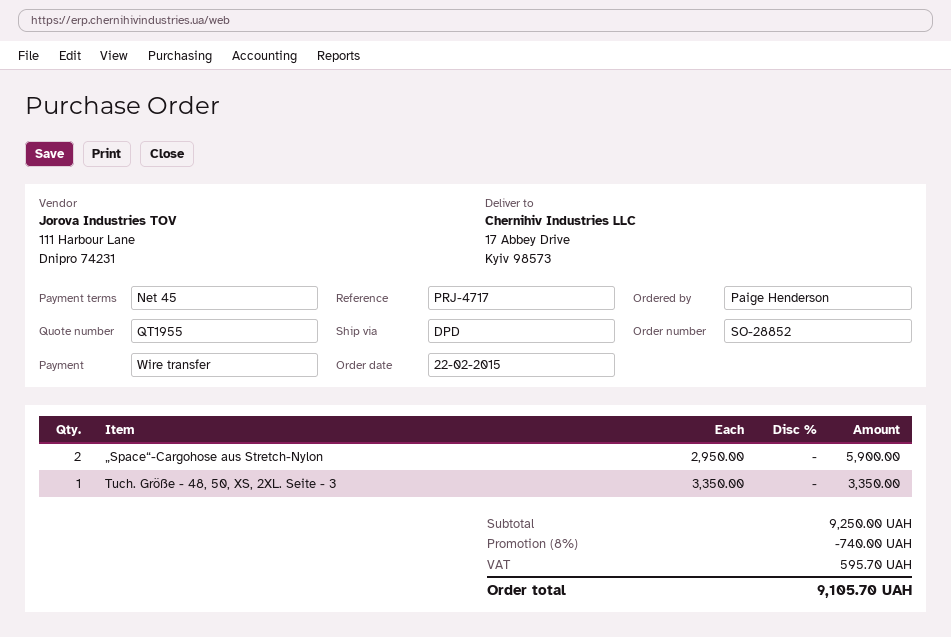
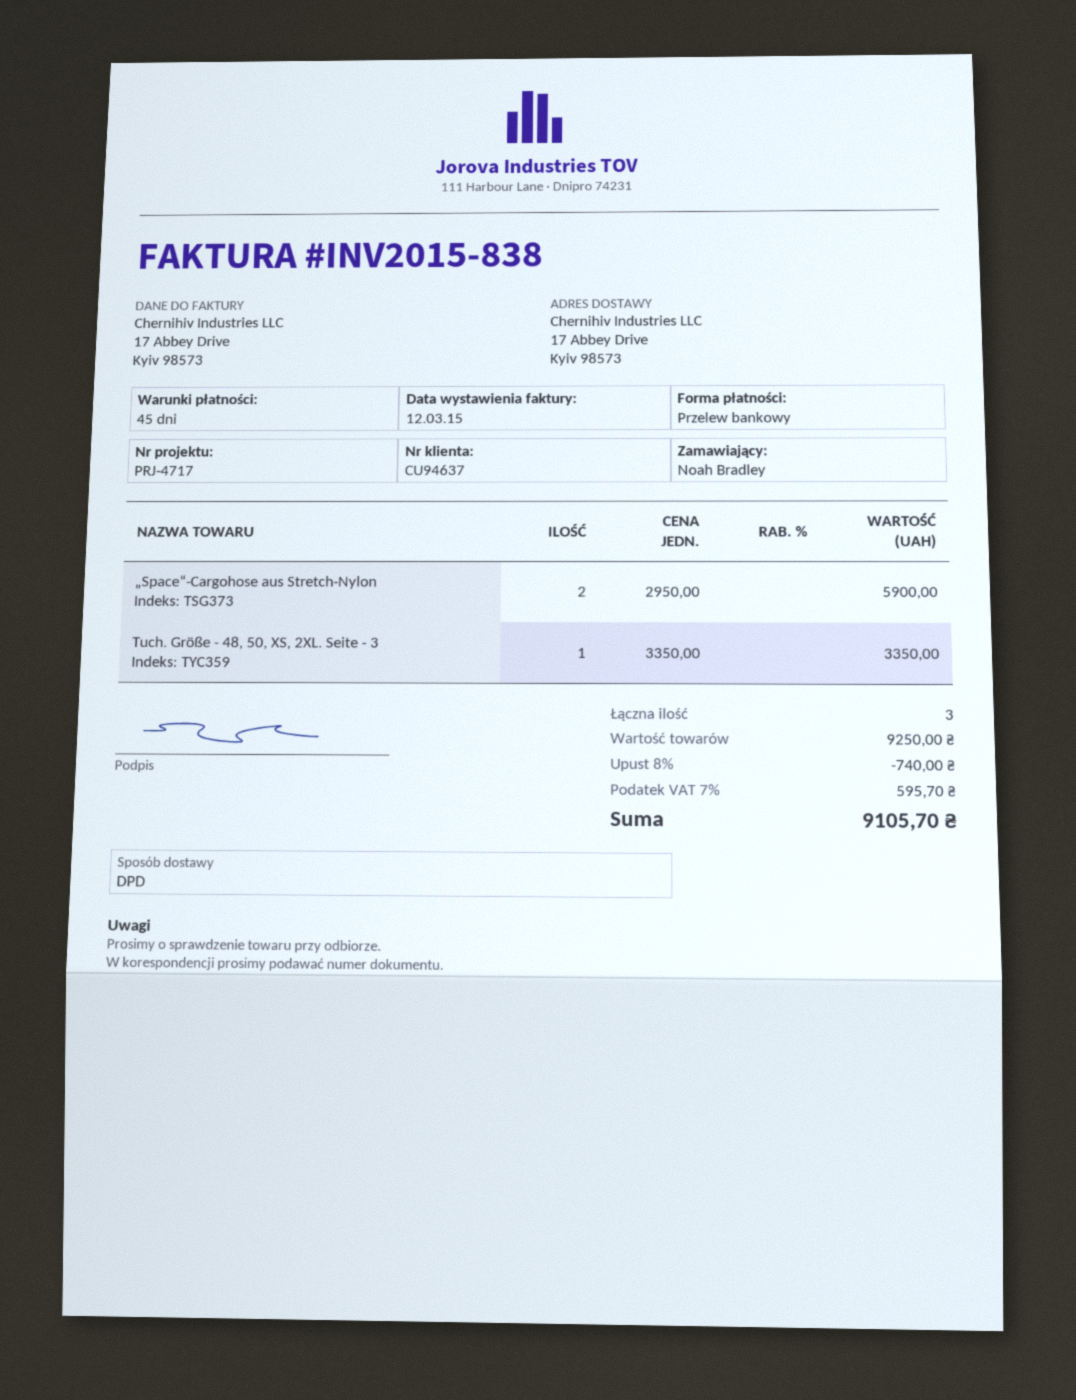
ordered by: Paige Henderson -> Noah Bradley

